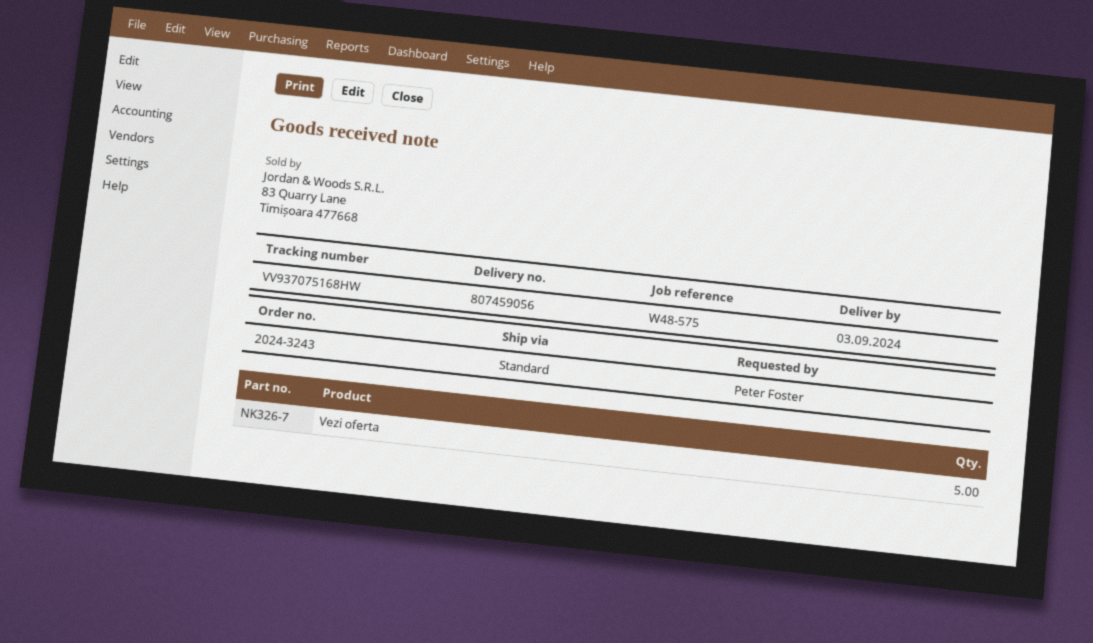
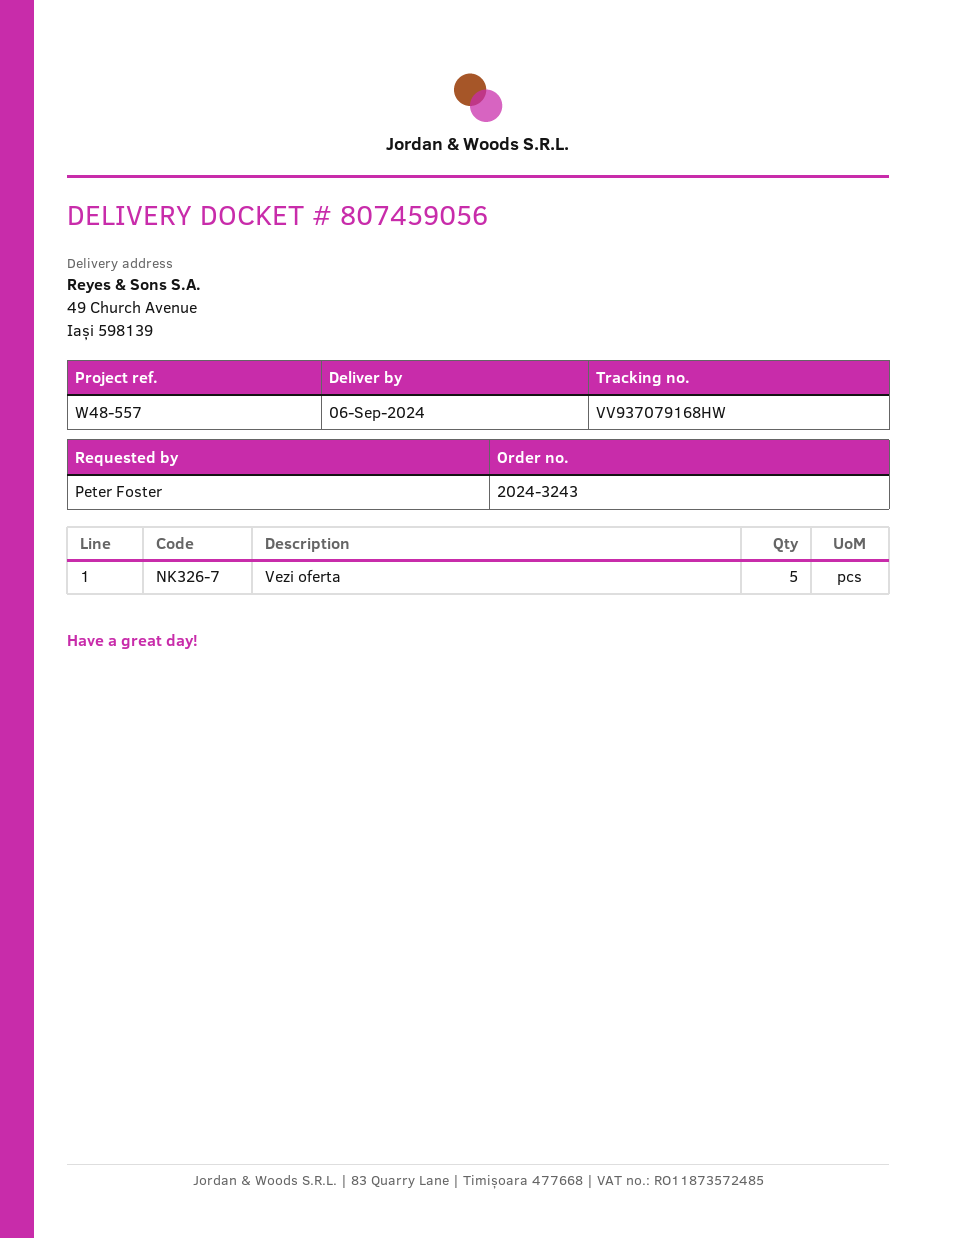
delivery date: 2024-09-03 -> 2024-09-06
reference: W48-575 -> W48-557
tracking number: VV937075168HW -> VV937079168HW

